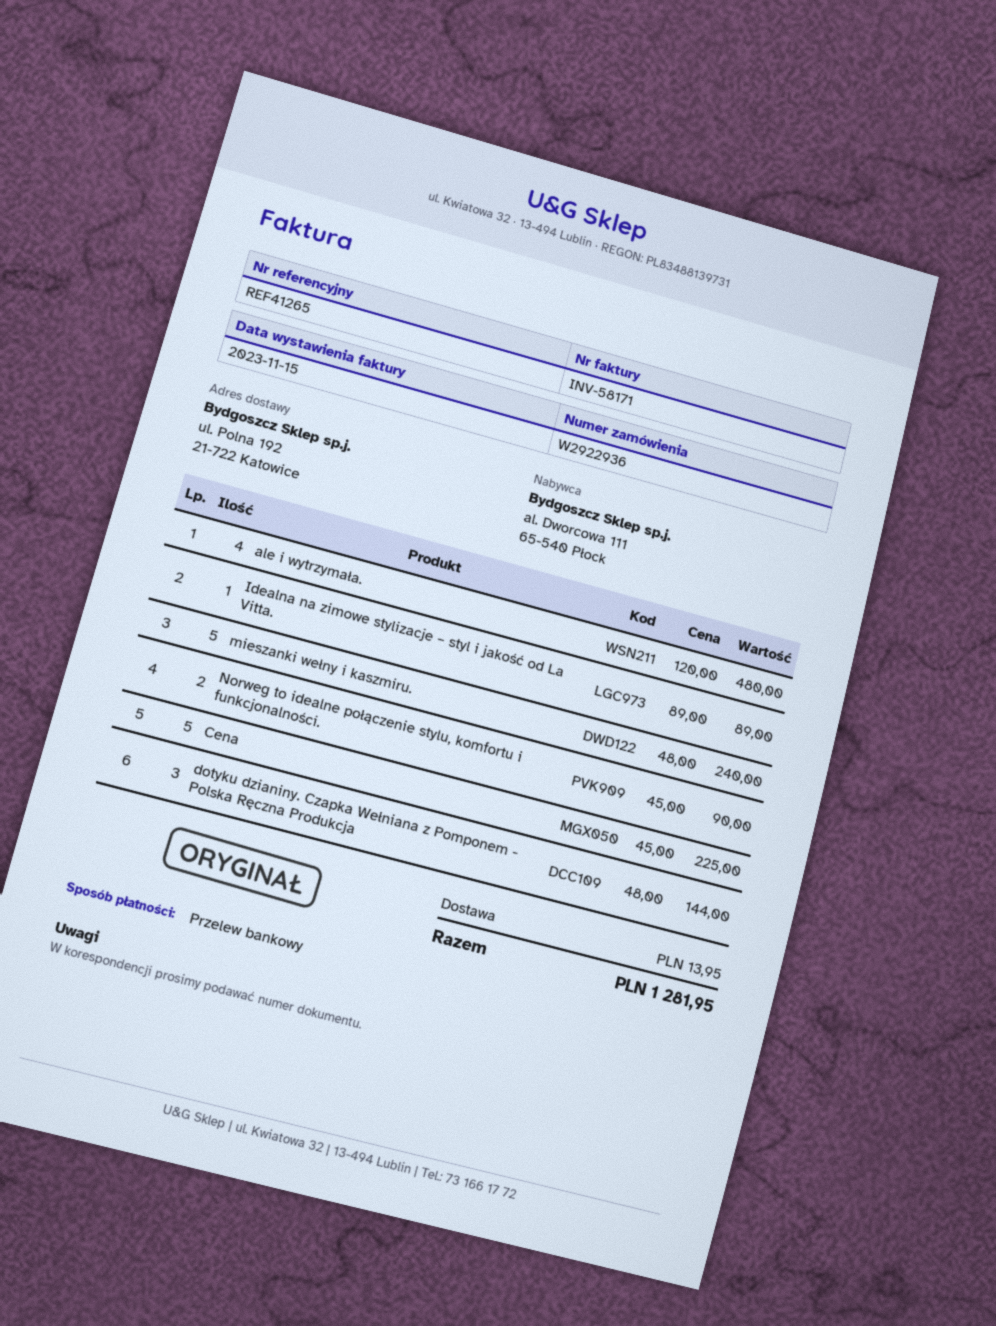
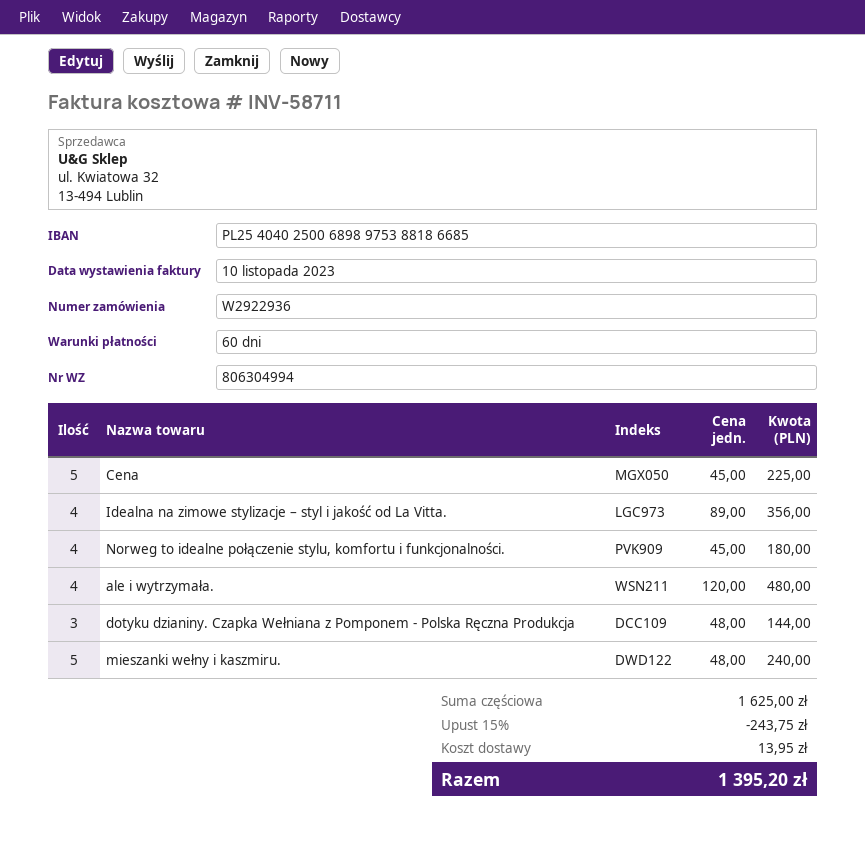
invoice number: INV-58171 -> INV-58711
invoice date: 2023-11-15 -> 2023-11-10
Idealna na zimowe stylizacje – styl i jakość od La Vitta.: 1 x 89.00 = 89.00 -> 4 x 89.00 = 356.00
Norweg to idealne połączenie stylu, komfortu i funkcjonalności.: 2 x 45.00 = 90.00 -> 4 x 45.00 = 180.00
discount: none -> 15% = 243.75
total: 1281.95 -> 1395.20

